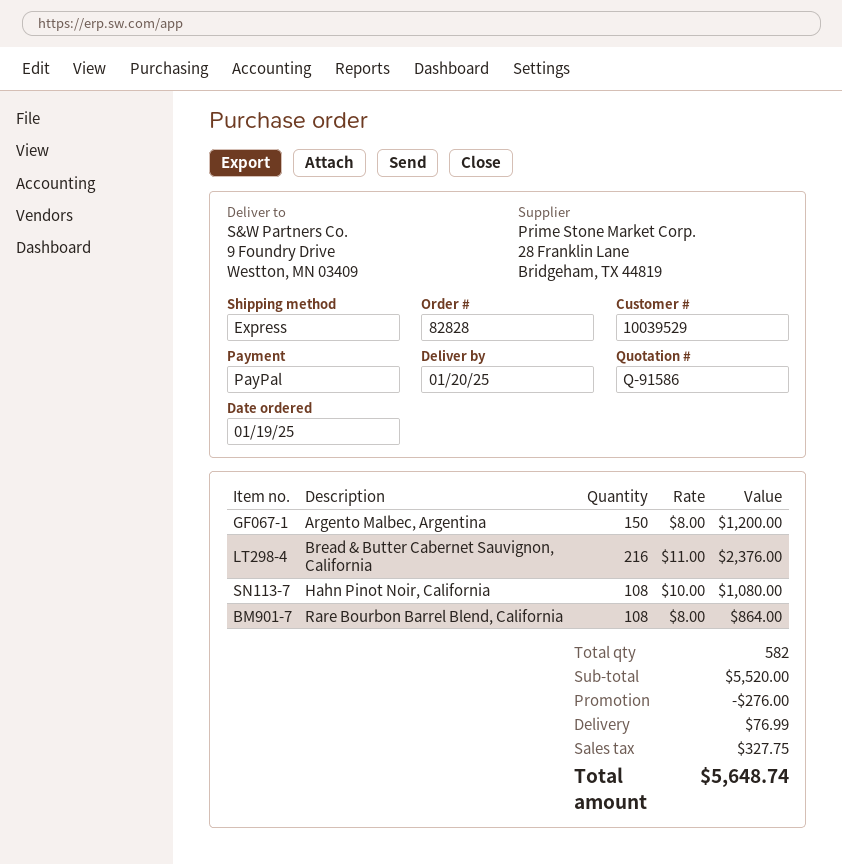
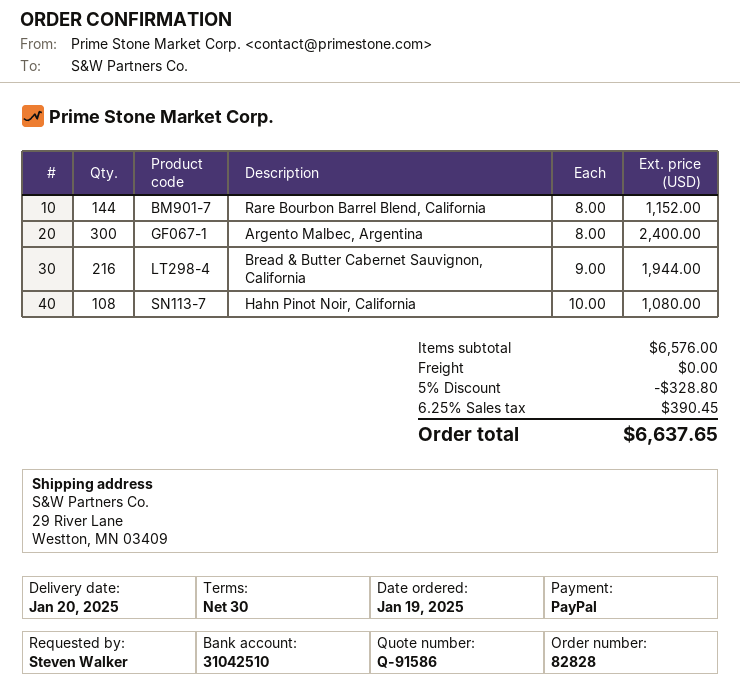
ship to: 9 Foundry Drive, Westton, MN 03409 -> 29 River Lane, Westton, MN 03409
Argento Malbec, Argentina: 150 x 8.00 = 1200.00 -> 300 x 8.00 = 2400.00
Bread & Butter Cabernet Sauvignon, California: 216 x 11.00 = 2376.00 -> 216 x 9.00 = 1944.00
Rare Bourbon Barrel Blend, California: 108 x 8.00 = 864.00 -> 144 x 8.00 = 1152.00
subtotal: 5520.00 -> 6576.00
discount: 276.00 -> 328.80
shipping: 76.99 -> 0.00
tax: 327.75 -> 390.45
total: 5648.74 -> 6637.65

